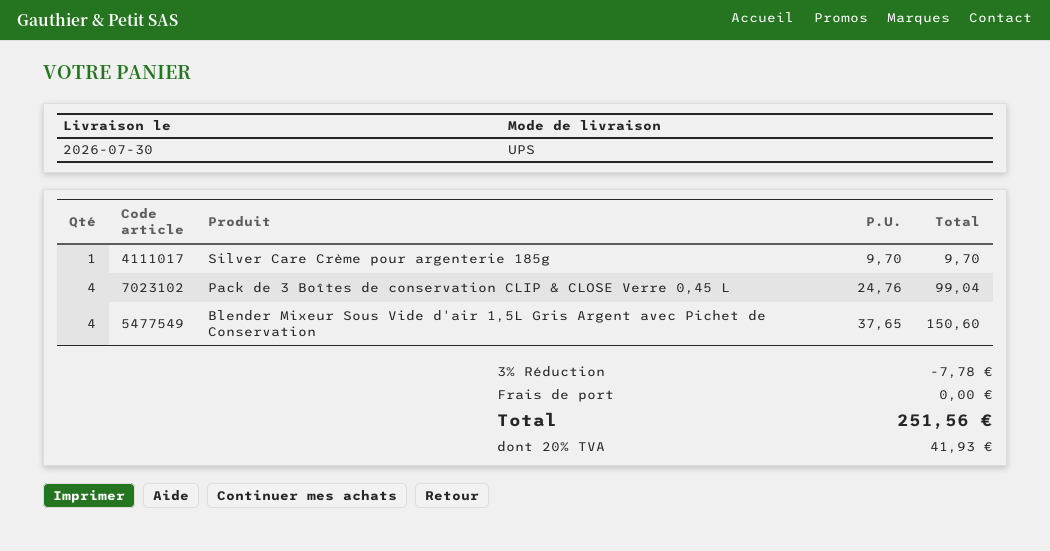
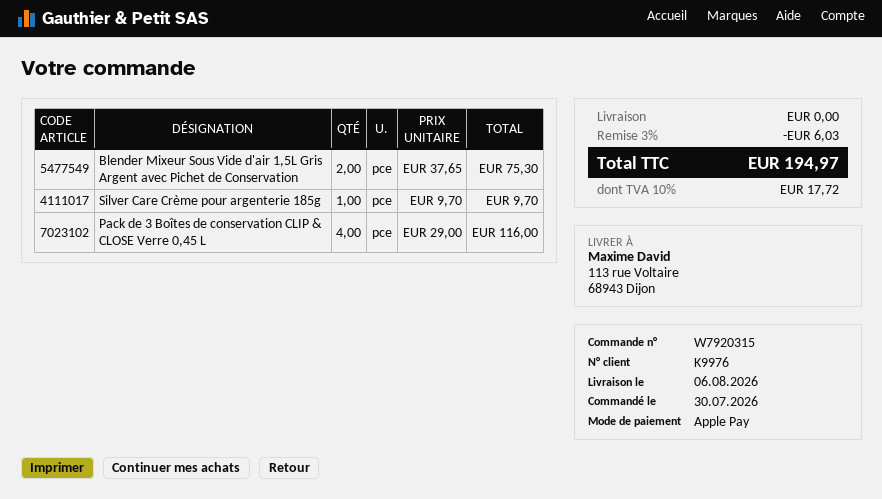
delivery date: 2026-07-30 -> 2026-08-06
Pack de 3 Boîtes de conservation CLIP & CLOSE Verre 0,45 L: 4 x 24.76 = 99.04 -> 4 x 29.00 = 116.00
Blender Mixeur Sous Vide d'air 1,5L Gris Argent avec Pichet de Conservation: 4 x 37.65 = 150.60 -> 2 x 37.65 = 75.30
discount: 3% = 7.78 -> 3% = 6.03
tax: 20% = 41.93 -> 10% = 17.72
total: 251.56 -> 194.97

